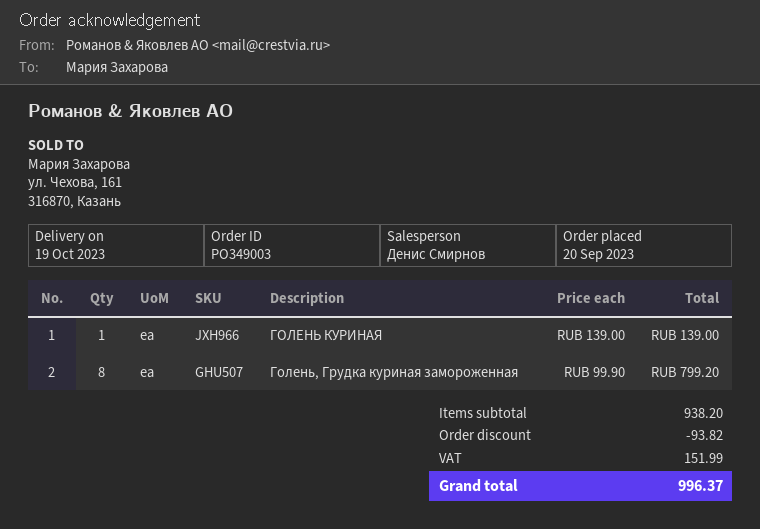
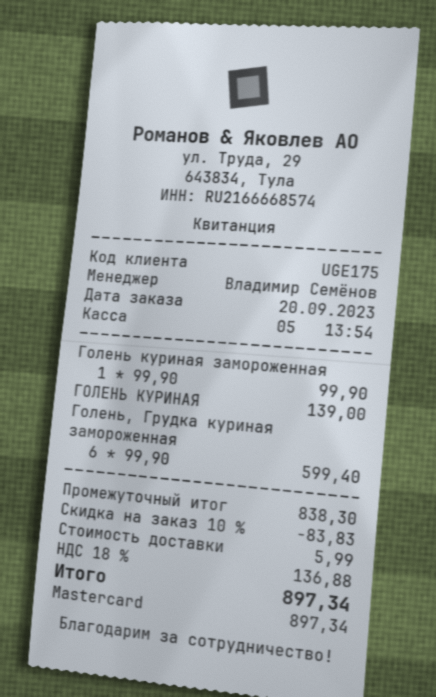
sales rep: Денис Смирнов -> Владимир Семёнов
Голень, Грудка куриная замороженная: 8 x 99.90 = 799.20 -> 6 x 99.90 = 599.40
Голень куриная замороженная: none -> 1 x 99.90 = 99.90
subtotal: 938.20 -> 838.30
discount: 93.82 -> 83.83
shipping: none -> 5.99
tax: 151.99 -> 136.88
total: 996.37 -> 897.34

